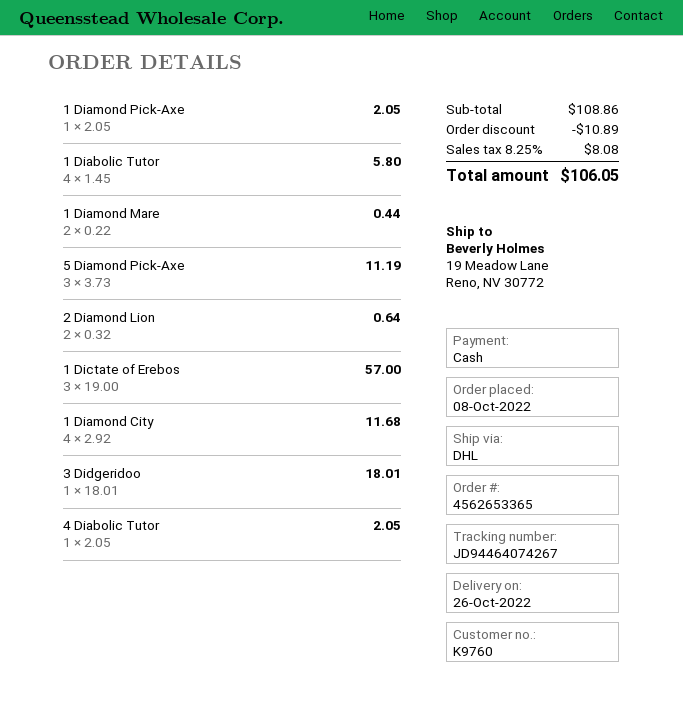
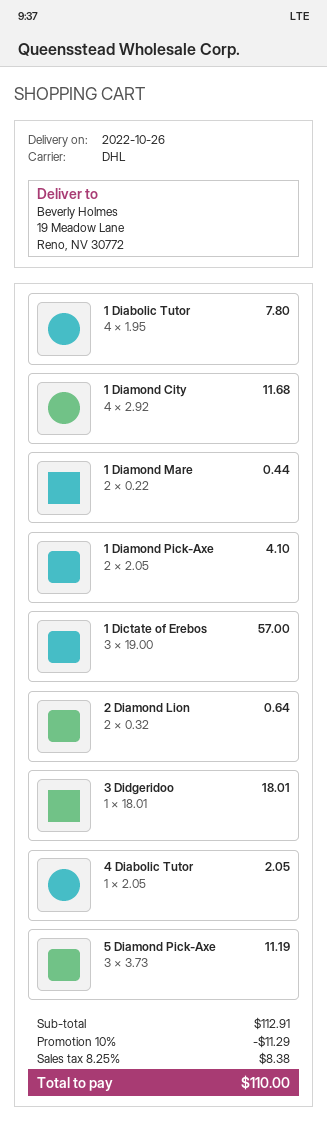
1 Diamond Pick-Axe: 1 x 2.05 = 2.05 -> 2 x 2.05 = 4.10
1 Diabolic Tutor: 4 x 1.45 = 5.80 -> 4 x 1.95 = 7.80
subtotal: 108.86 -> 112.91
discount: 10.89 -> 11.29
tax: 8.25% = 8.08 -> 8.25% = 8.38
total: 106.05 -> 110.00

